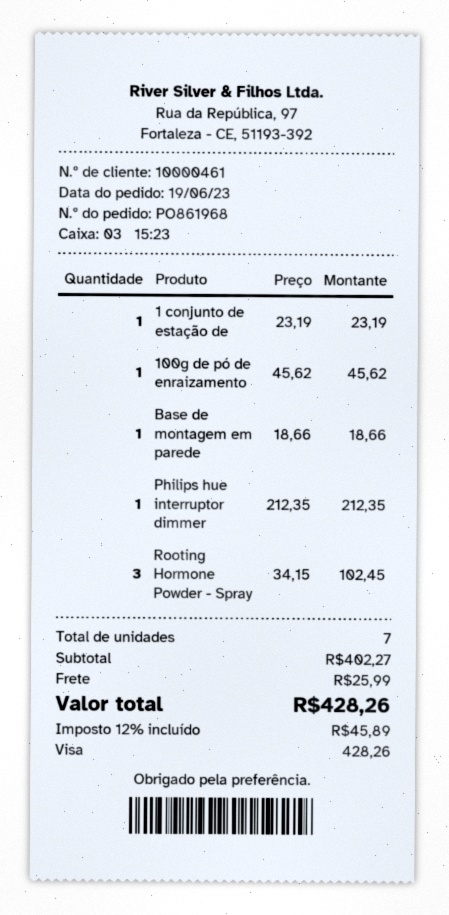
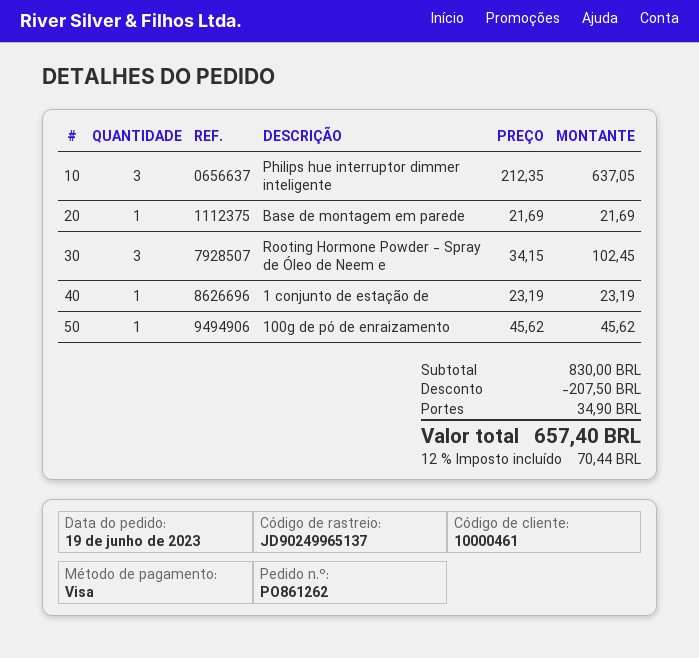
order number: PO861968 -> PO861262
Base de montagem em parede: 1 x 18.66 = 18.66 -> 1 x 21.69 = 21.69
Philips hue interruptor dimmer: 1 x 212.35 = 212.35 -> 3 x 212.35 = 637.05
subtotal: 402.27 -> 830.00
discount: none -> 207.50
shipping: 25.99 -> 34.90
tax: 12% = 45.89 -> 12% = 70.44
total: 428.26 -> 657.40

